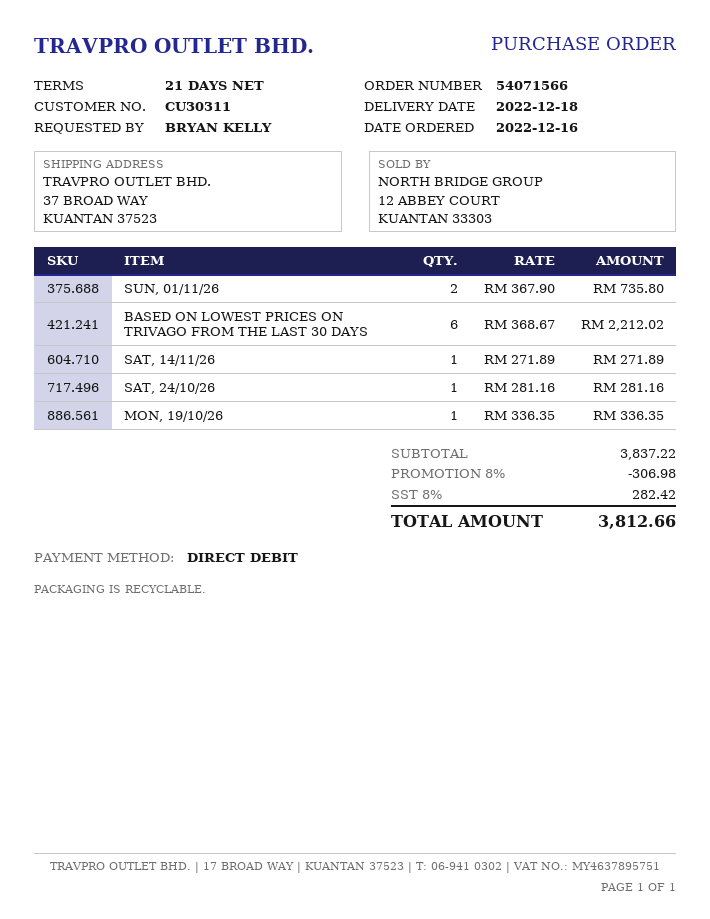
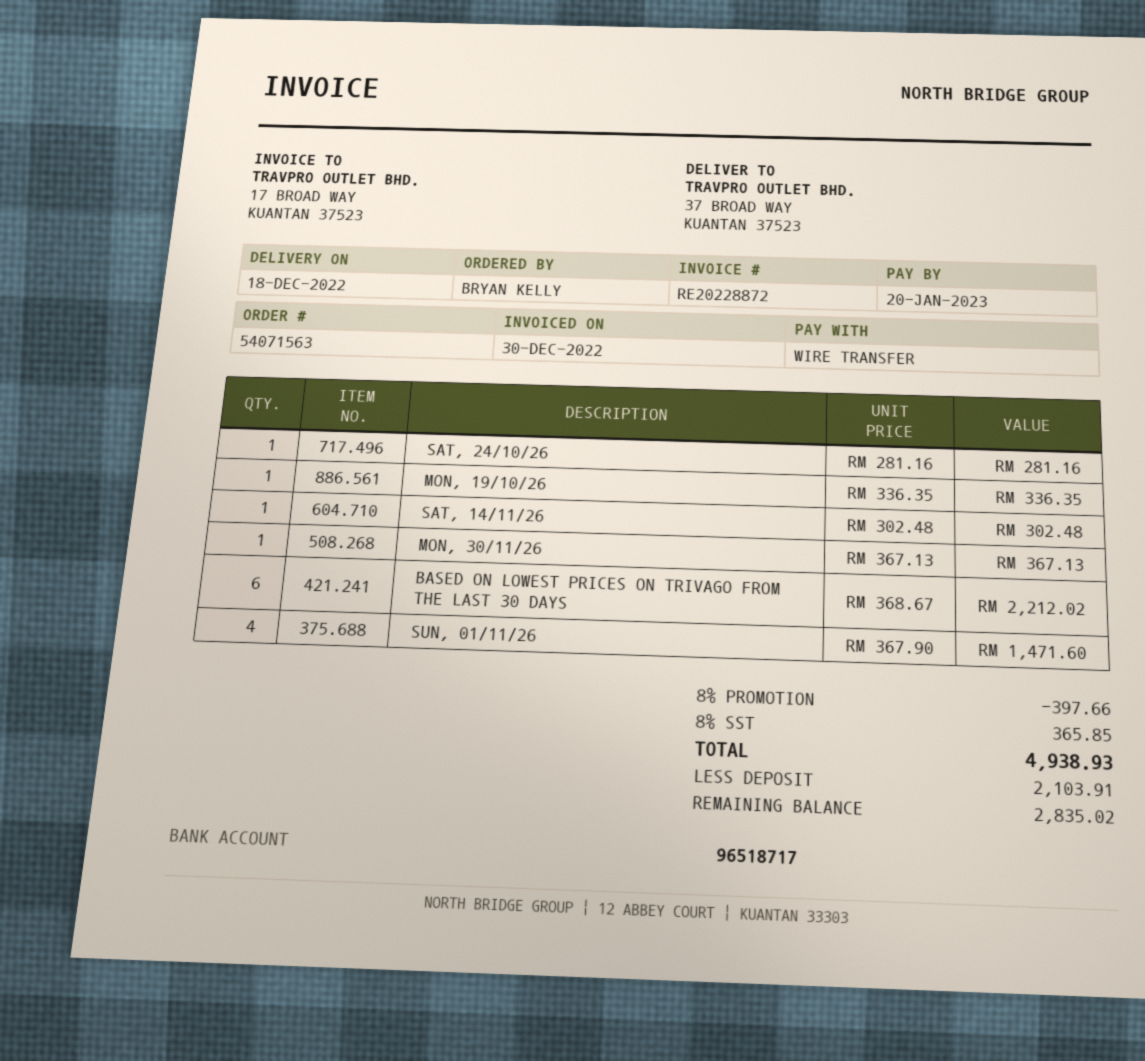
order number: 54071566 -> 54071563
payment method: direct debit -> bank transfer
SUN, 01/11/26: 2 x 367.90 = 735.80 -> 4 x 367.90 = 1471.60
SAT, 14/11/26: 1 x 271.89 = 271.89 -> 1 x 302.48 = 302.48
MON, 30/11/26: none -> 1 x 367.13 = 367.13
discount: 8% = 306.98 -> 8% = 397.66
tax: 8% = 282.42 -> 8% = 365.85
total: 3812.66 -> 4938.93

